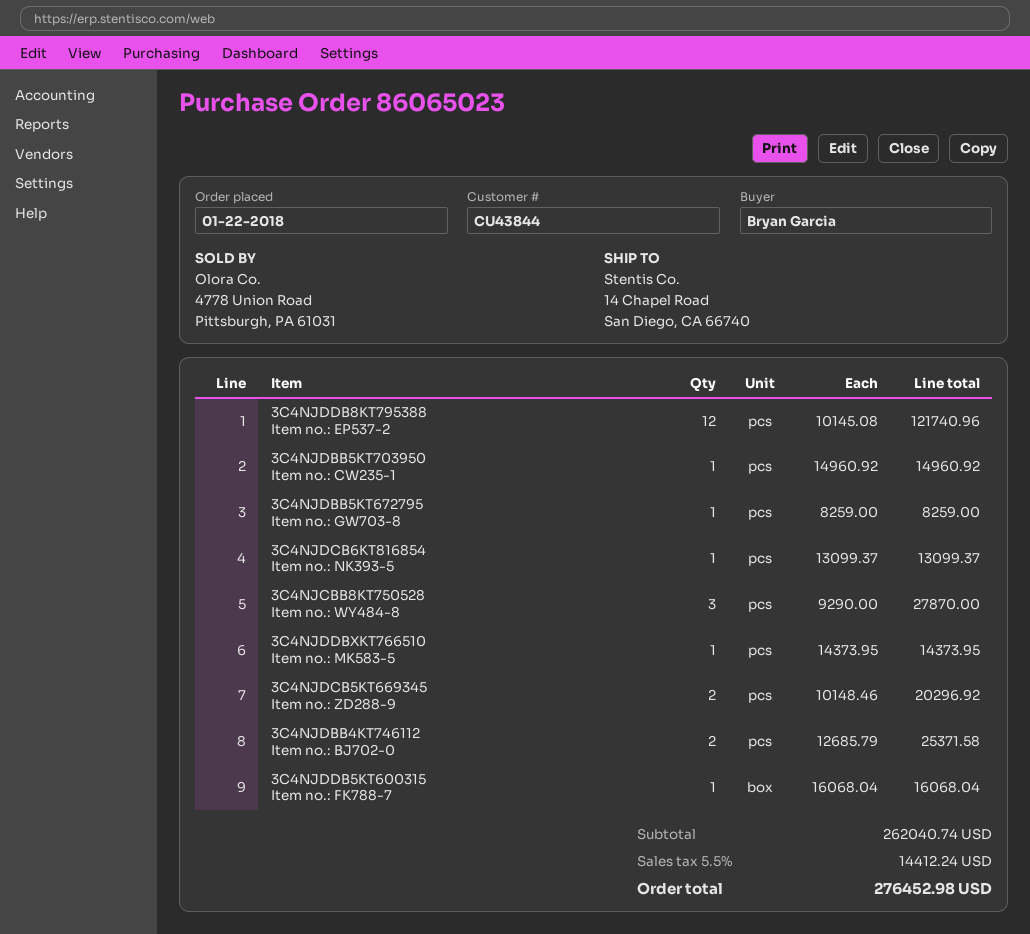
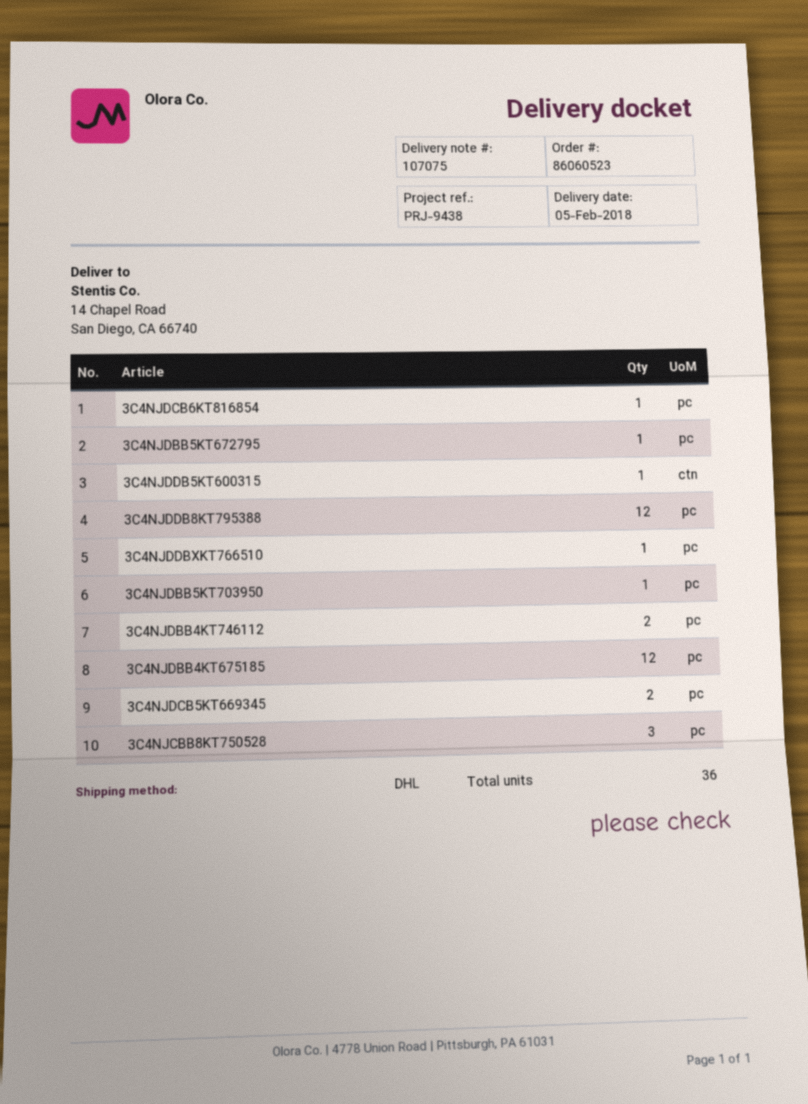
order number: 86065023 -> 86060523
3C4NJDBB4KT675185: none -> 12

